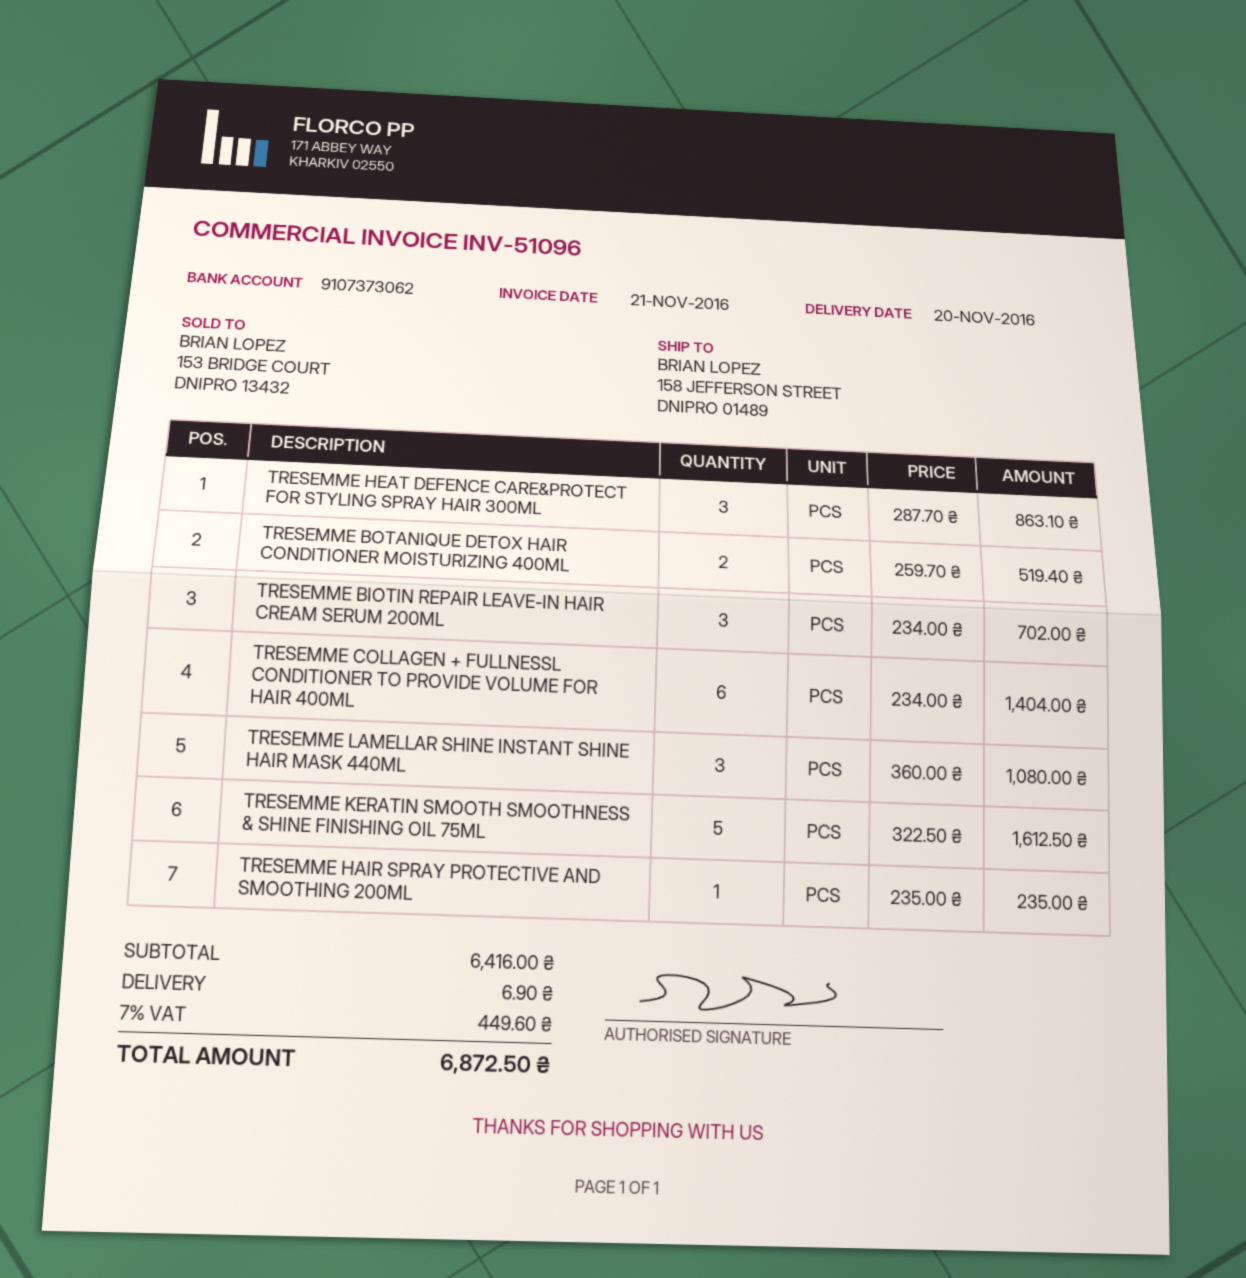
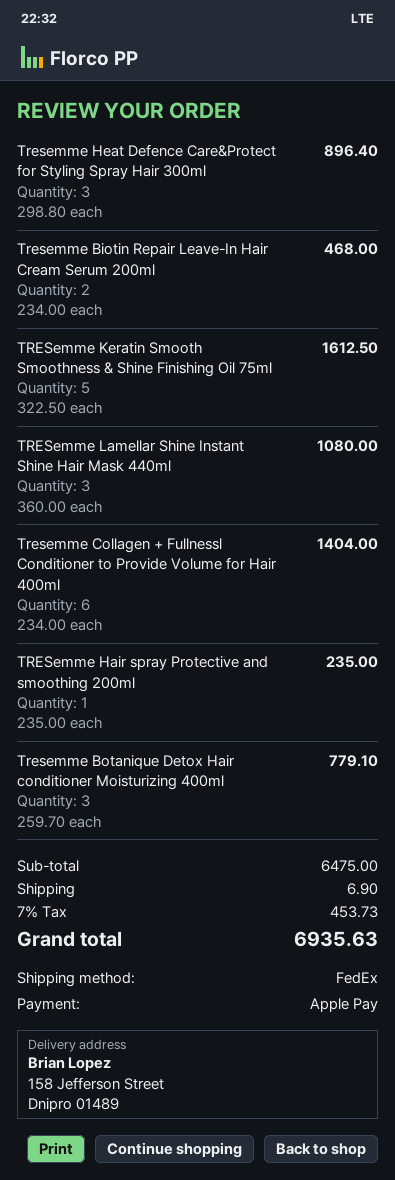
TRESEMME HEAT DEFENCE CARE&PROTECT FOR STYLING SPRAY HAIR 300ML: 3 x 287.70 = 863.10 -> 3 x 298.80 = 896.40
TRESEMME BOTANIQUE DETOX HAIR CONDITIONER MOISTURIZING 400ML: 2 x 259.70 = 519.40 -> 3 x 259.70 = 779.10
TRESEMME BIOTIN REPAIR LEAVE-IN HAIR CREAM SERUM 200ML: 3 x 234.00 = 702.00 -> 2 x 234.00 = 468.00
subtotal: 6416.00 -> 6475.00
tax: 7% = 449.60 -> 7% = 453.73
total: 6872.50 -> 6935.63

